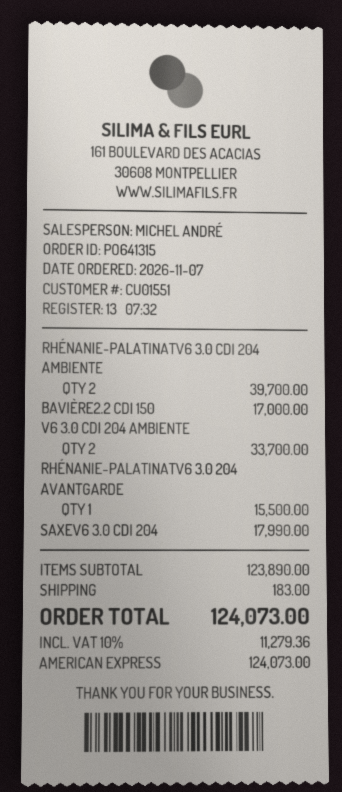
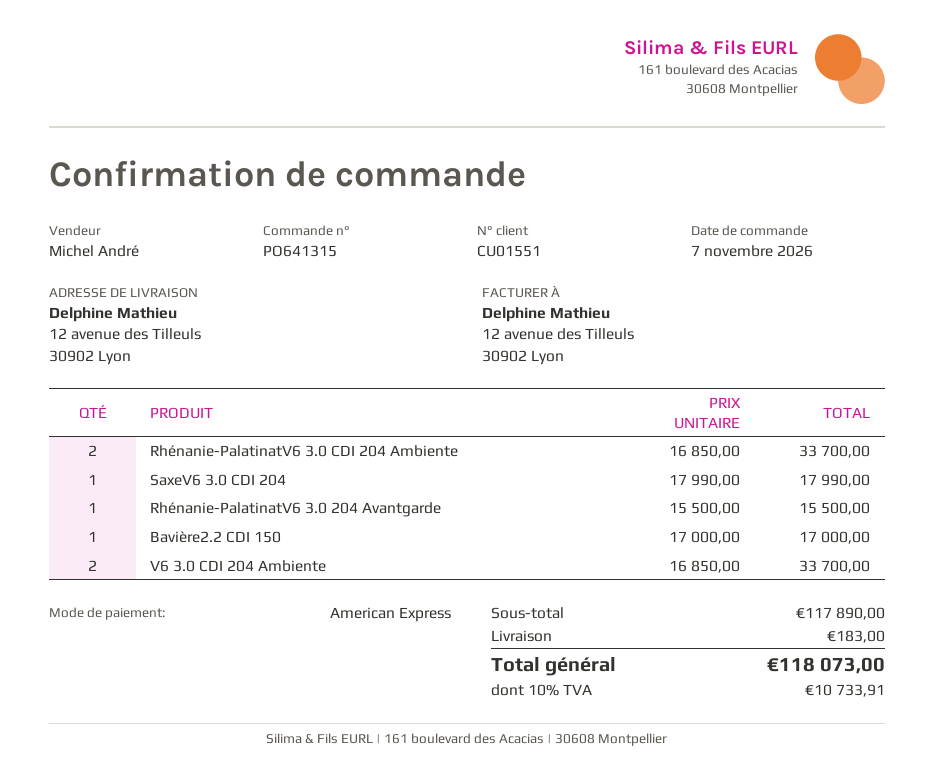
RHÉNANIE-PALATINATV6 3.0 CDI 204 AMBIENTE: 2 for 39700.00 -> 2 for 33700.00
subtotal: 123890.00 -> 117890.00
tax: 10% = 11279.36 -> 10% = 10733.91
total: 124073.00 -> 118073.00

